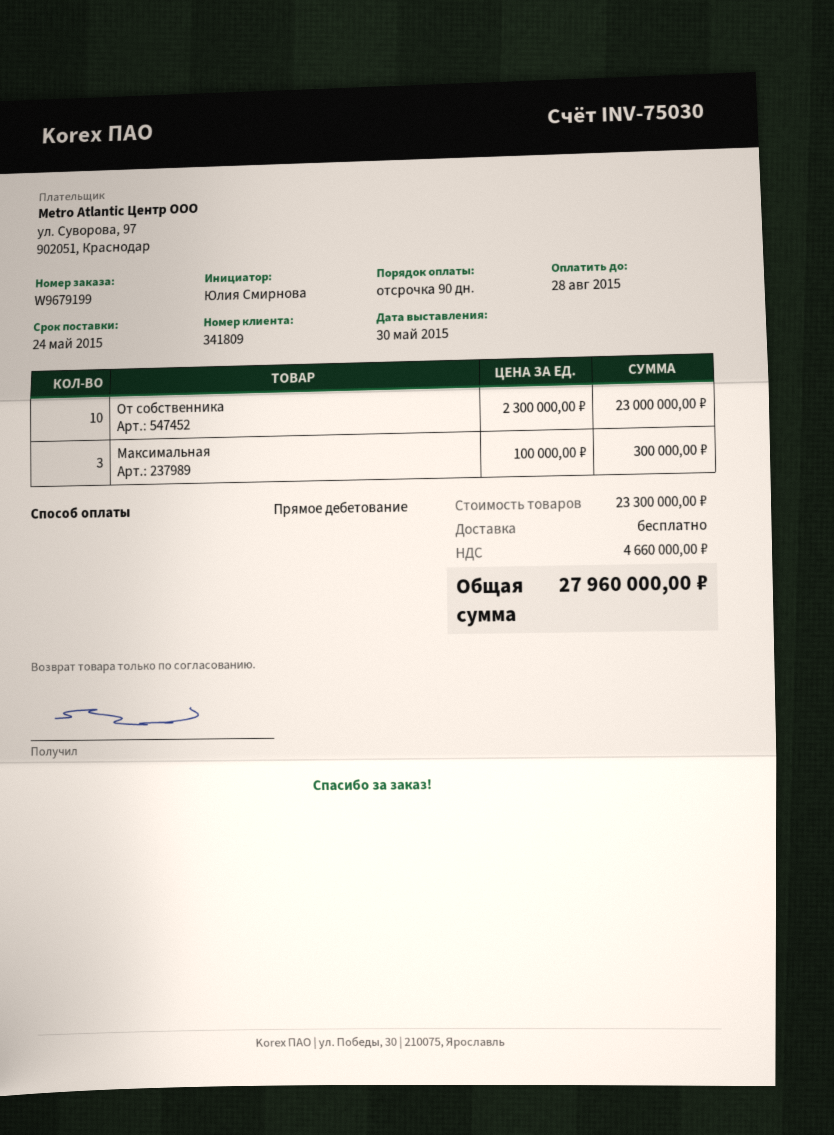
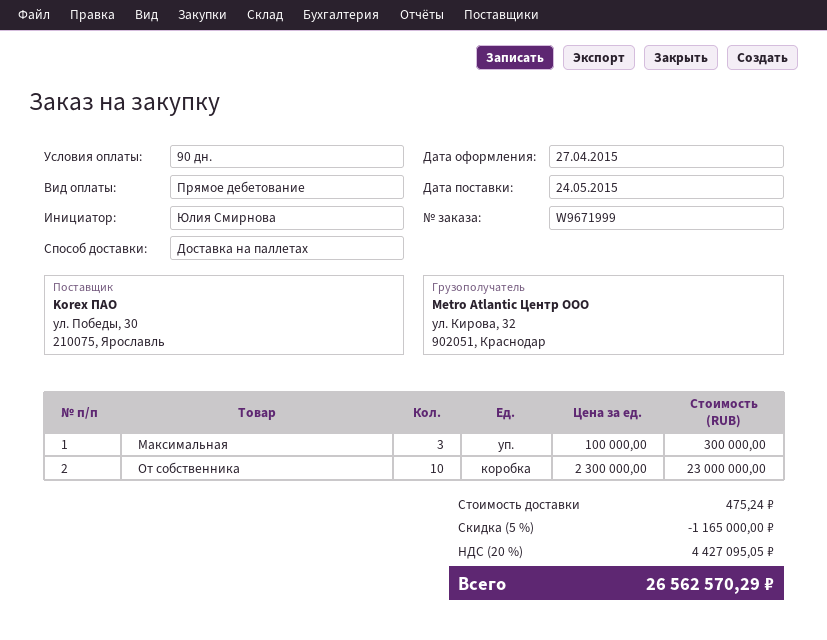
order number: W9679199 -> W9671999
discount: none -> 5% = 1165000.00
shipping: 0.00 -> 475.24
tax: 4660000.00 -> 4427095.05
total: 27960000.00 -> 26562570.29

